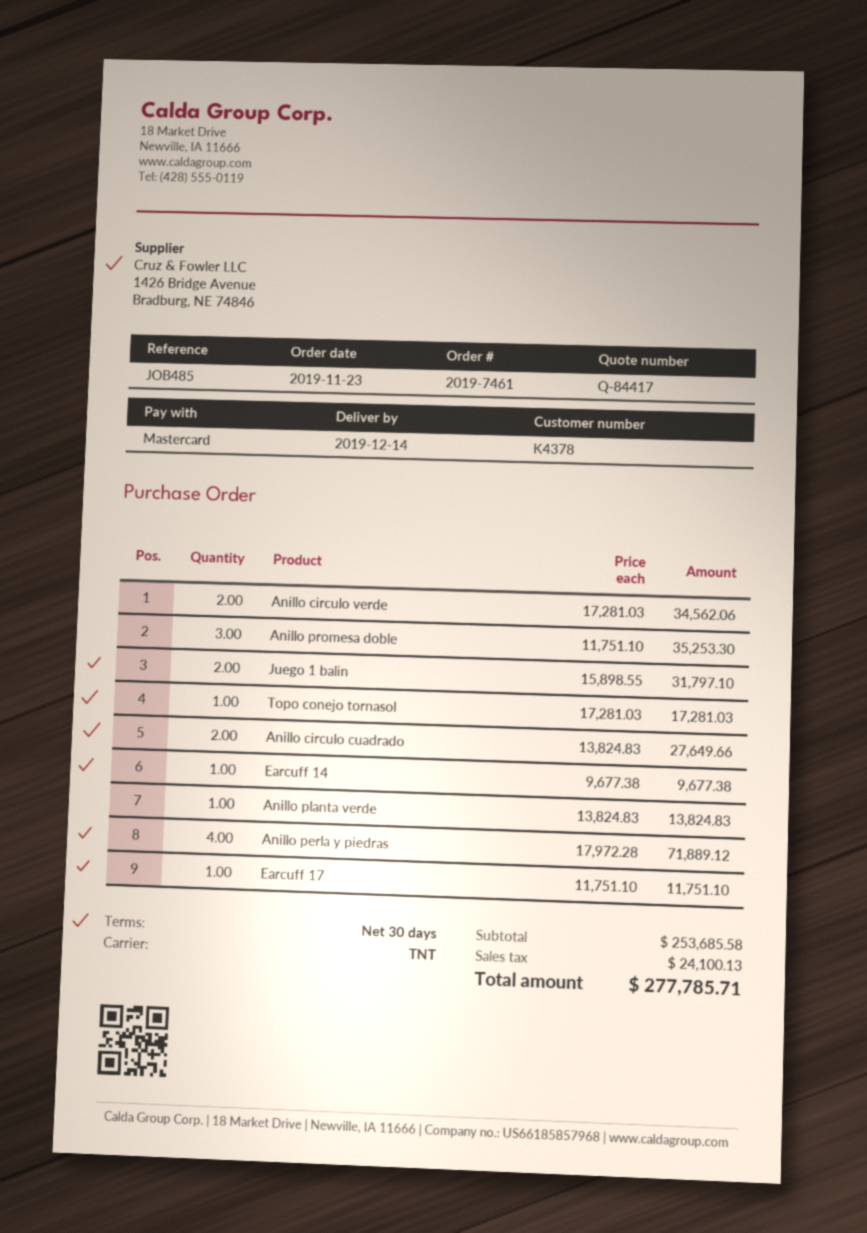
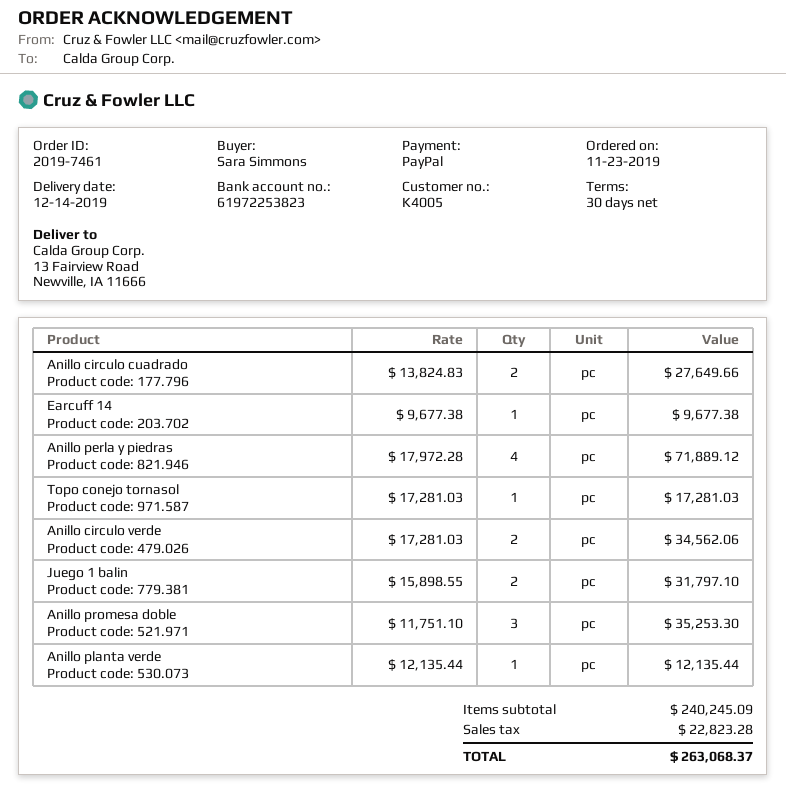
customer number: K4378 -> K4005
payment method: Mastercard -> PayPal
Anillo planta verde: 1 x 13824.83 = 13824.83 -> 1 x 12135.44 = 12135.44
Earcuff 17: 1 x 11751.10 = 11751.10 -> none
subtotal: 253685.58 -> 240245.09
tax: 24100.13 -> 22823.28
total: 277785.71 -> 263068.37

